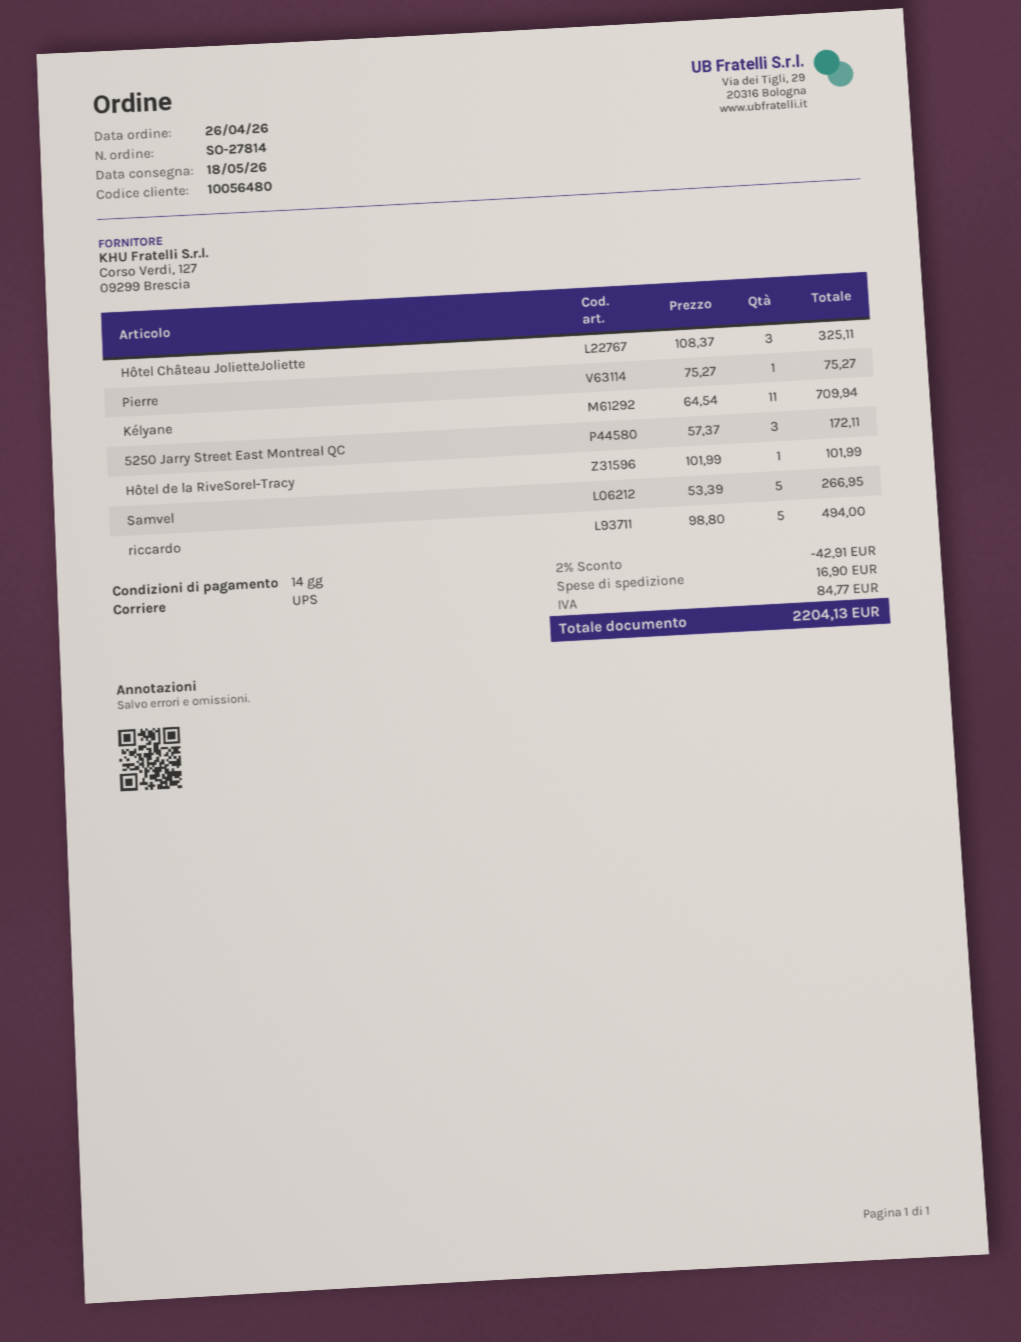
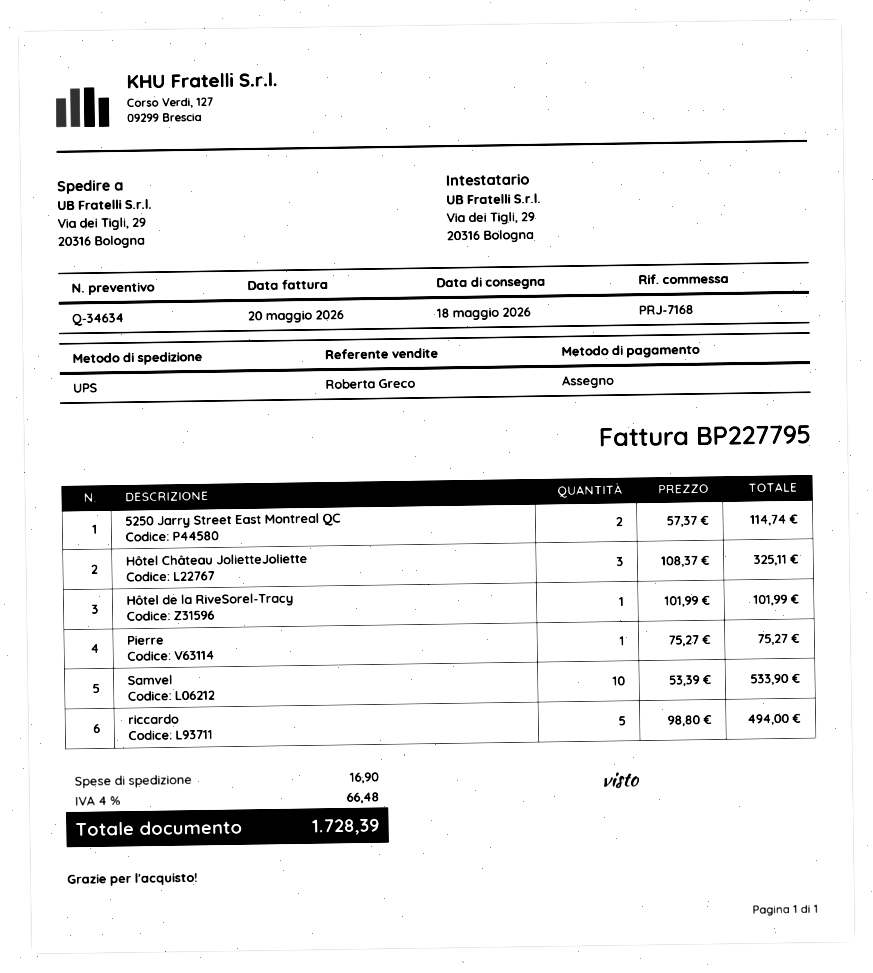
Kélyane: 11 x 64.54 = 709.94 -> none
5250 Jarry Street East Montreal QC: 3 x 57.37 = 172.11 -> 2 x 57.37 = 114.74
Samvel: 5 x 53.39 = 266.95 -> 10 x 53.39 = 533.90
discount: 2% = 42.91 -> none
tax: 84.77 -> 66.48
total: 2204.13 -> 1728.39

